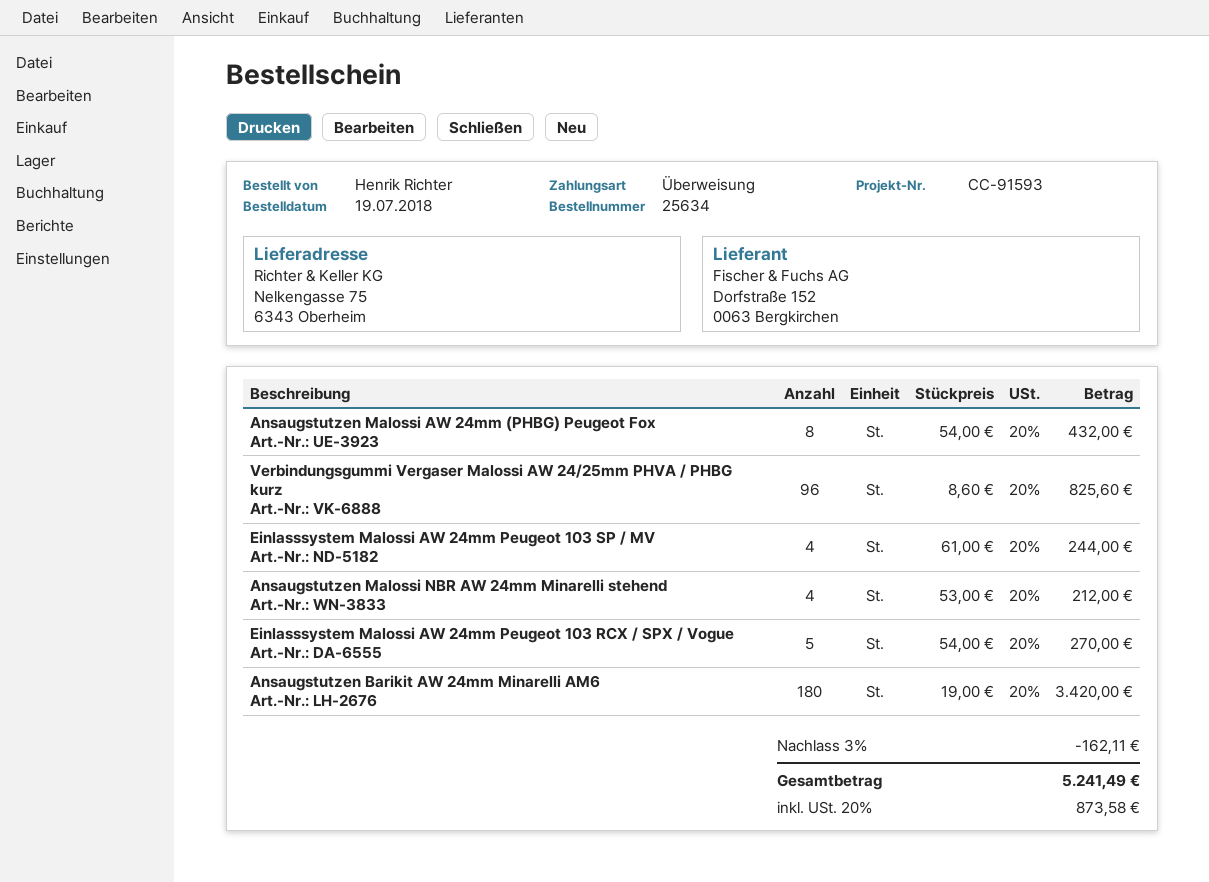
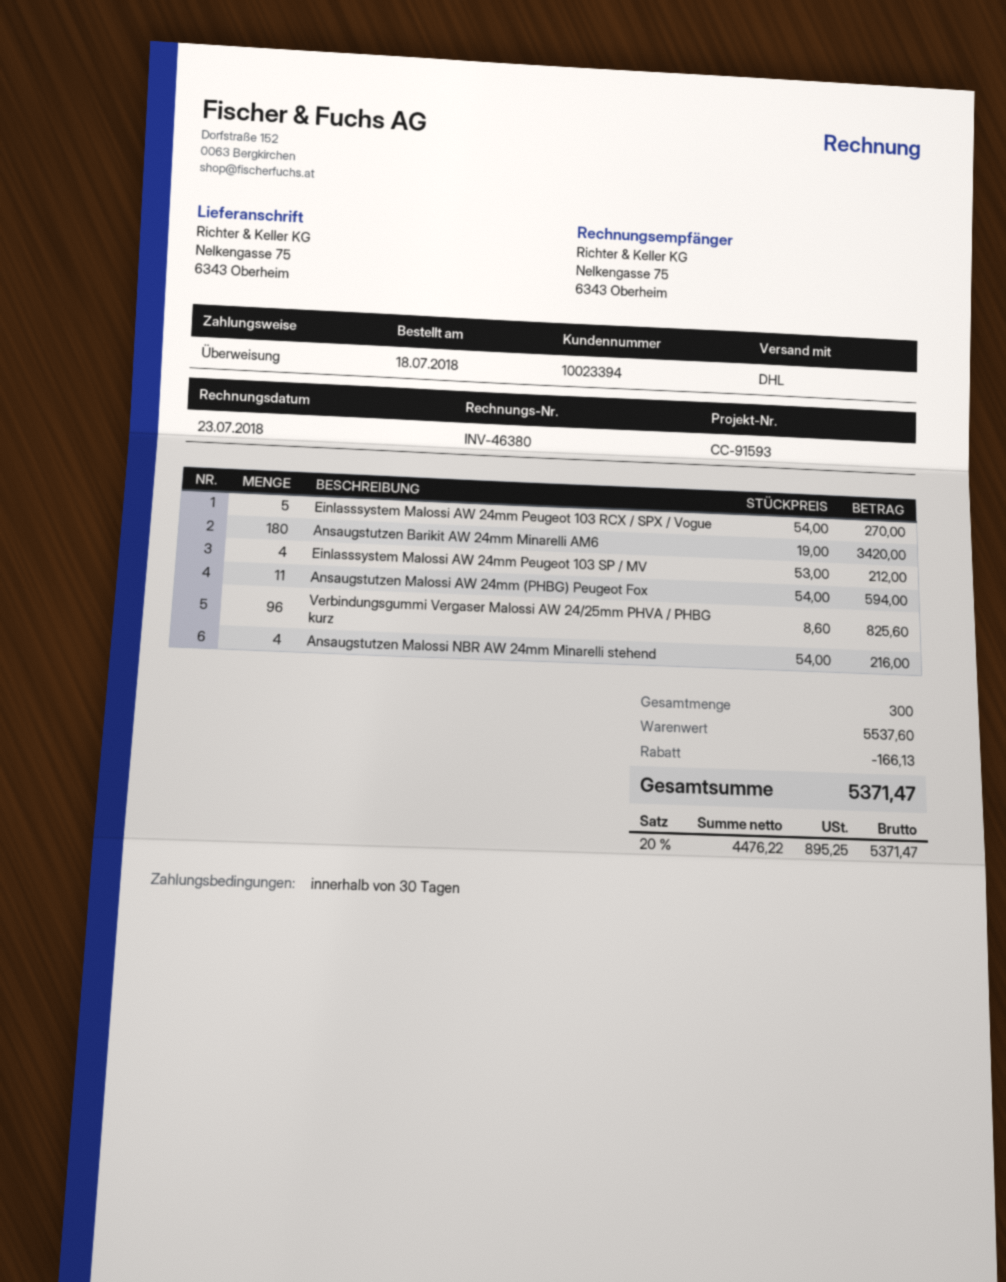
order date: 2018-07-19 -> 2018-07-18
Ansaugstutzen Malossi AW 24mm (PHBG) Peugeot Fox: 8 x 54.00 = 432.00 -> 11 x 54.00 = 594.00
Einlasssystem Malossi AW 24mm Peugeot 103 SP / MV: 4 x 61.00 = 244.00 -> 4 x 53.00 = 212.00
Ansaugstutzen Malossi NBR AW 24mm Minarelli stehend: 4 x 53.00 = 212.00 -> 4 x 54.00 = 216.00
discount: 162.11 -> 166.13
tax: 20% = 873.58 -> 20% = 895.25
total: 5241.49 -> 5371.47

